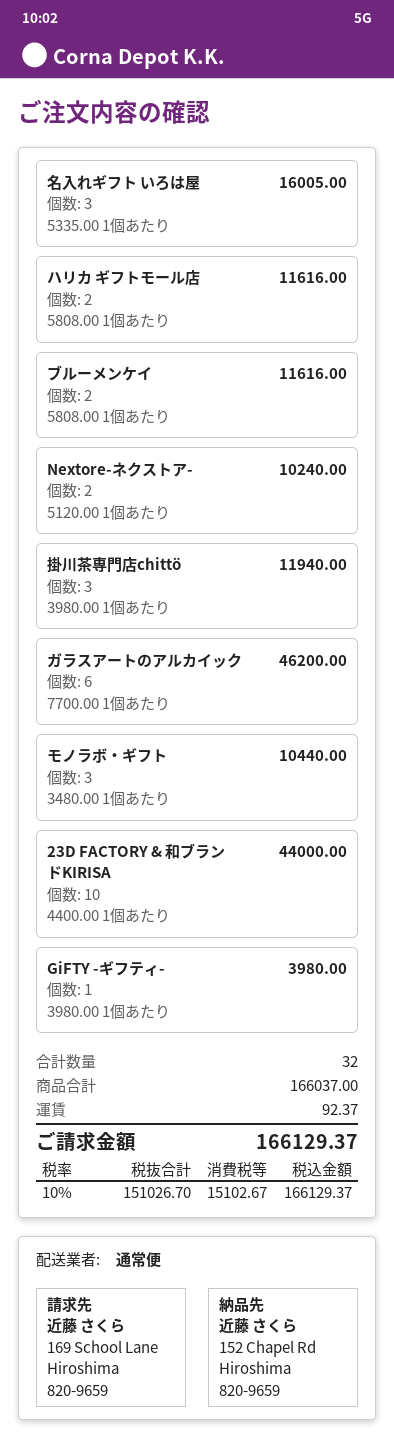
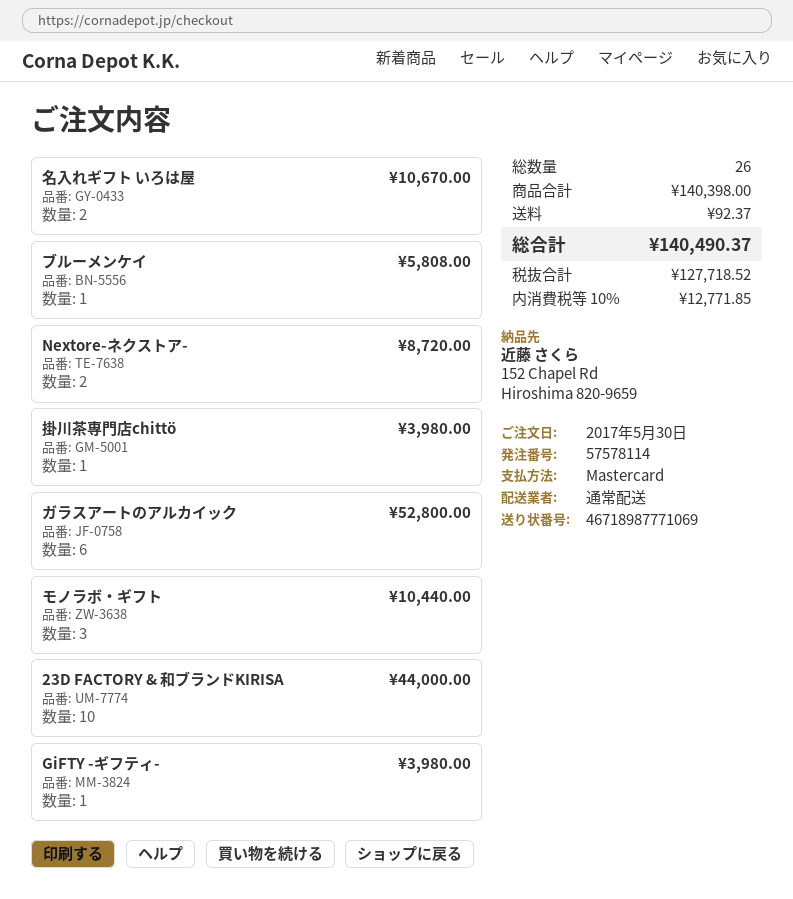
名入れギフト いろは屋: 3 for 16005.00 -> 2 for 10670.00
ハリカ ギフトモール店: 2 for 11616.00 -> none
ブルーメンケイ: 2 for 11616.00 -> 1 for 5808.00
Nextore-ネクストア-: 2 for 10240.00 -> 2 for 8720.00
掛川茶専門店chittö: 3 for 11940.00 -> 1 for 3980.00
ガラスアートのアルカイック: 6 for 46200.00 -> 6 for 52800.00
total quantity: 32 -> 26
subtotal: 166037.00 -> 140398.00
net: 151026.70 -> 127718.52
tax: 10% = 15102.67 -> 10% = 12771.85
total: 166129.37 -> 140490.37

